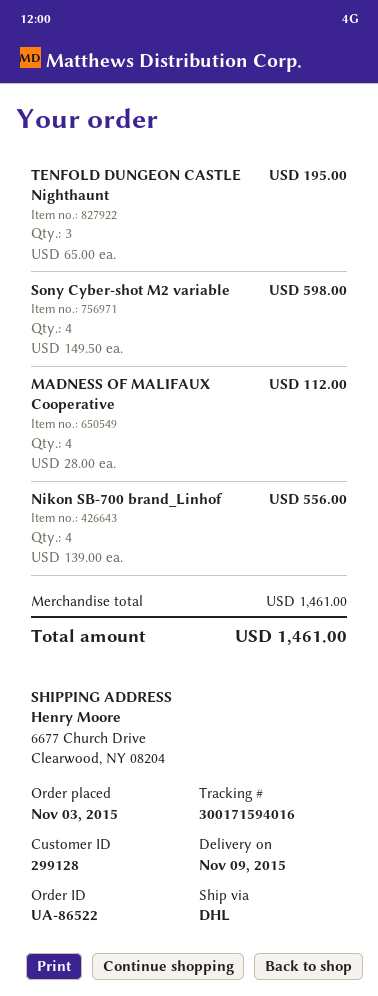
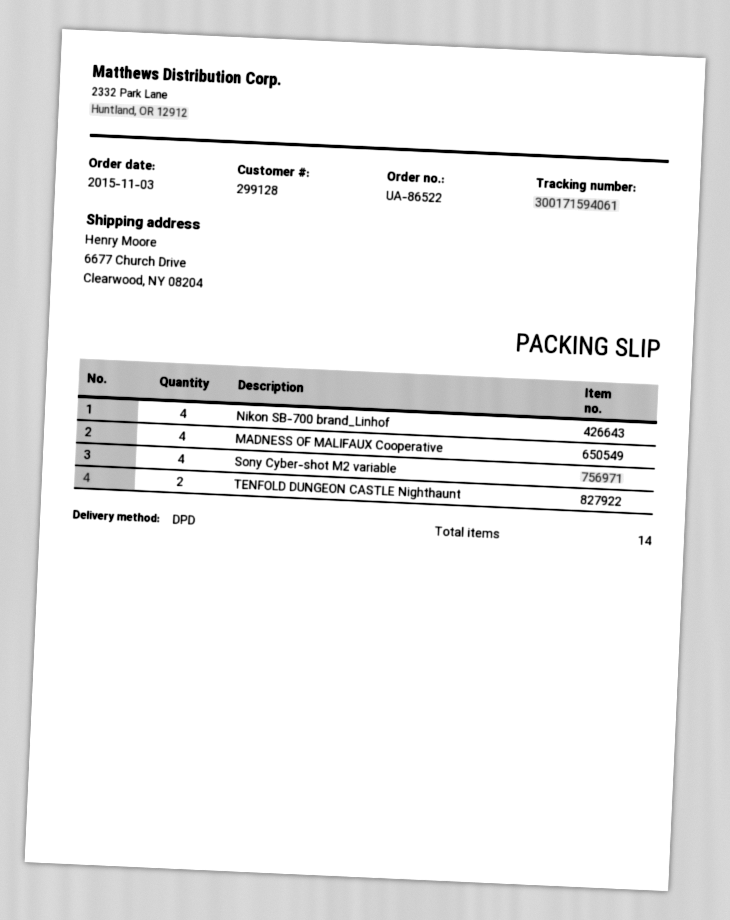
shipping method: DHL -> DPD
tracking number: 300171594016 -> 300171594061
TENFOLD DUNGEON CASTLE Nighthaunt: 3 -> 2

